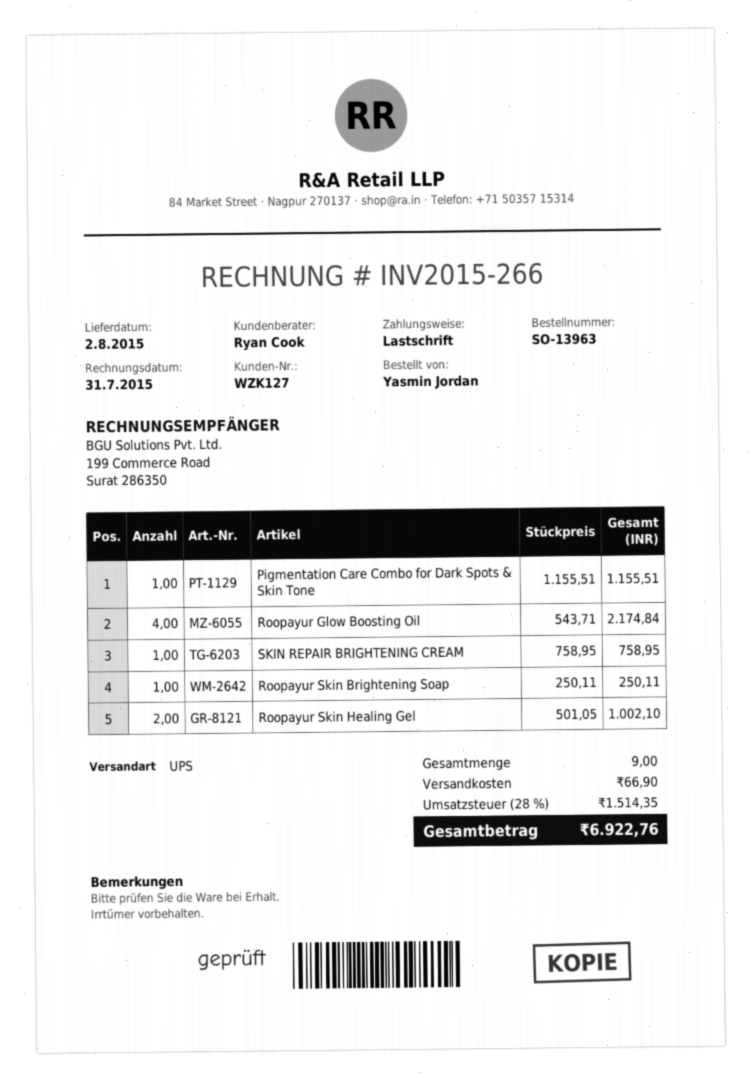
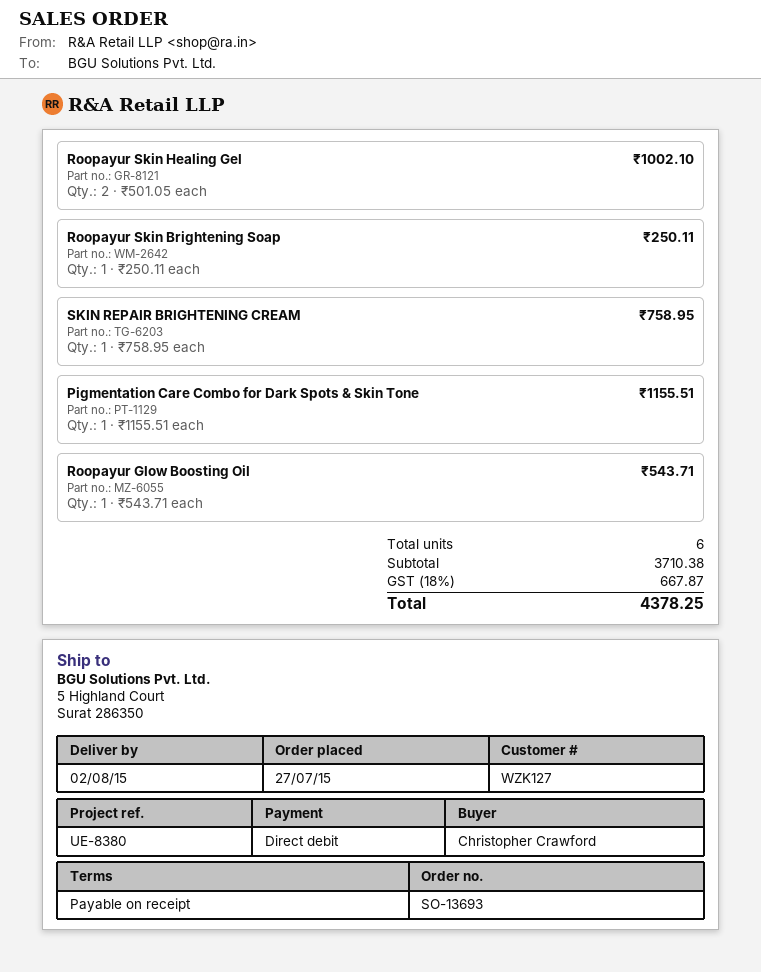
order number: SO-13963 -> SO-13693
ordered by: Yasmin Jordan -> Christopher Crawford
Roopayur Glow Boosting Oil: 4 x 543.71 = 2174.84 -> 1 x 543.71 = 543.71
total quantity: 9 -> 6
shipping: 66.90 -> none
tax: 28% = 1514.35 -> 18% = 667.87
total: 6922.76 -> 4378.25

